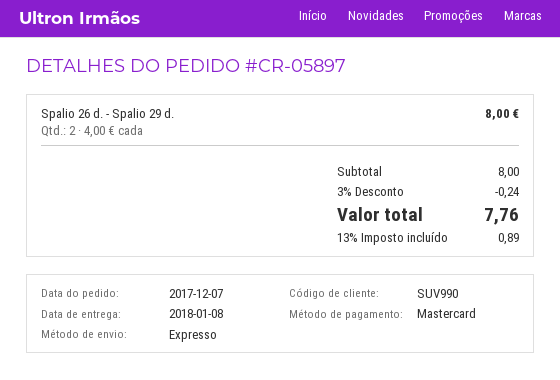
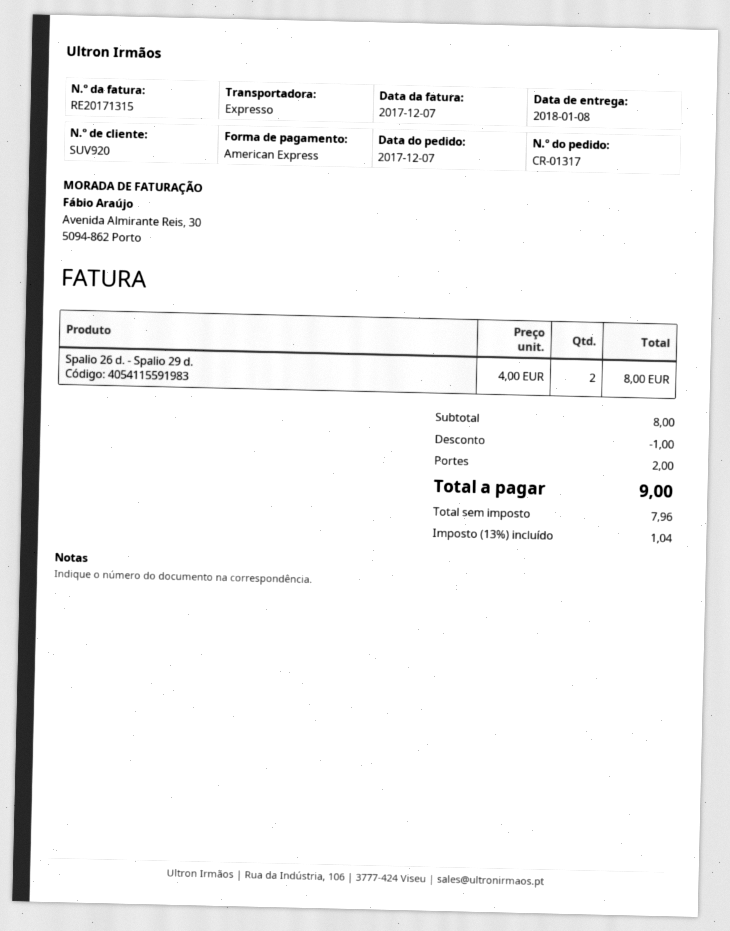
order number: CR-05897 -> CR-01317
customer number: SUV990 -> SUV920
payment method: Mastercard -> American Express
discount: 0.24 -> 1.00
shipping: none -> 2.00
tax: 13% = 0.89 -> 13% = 1.04
total: 7.76 -> 9.00

